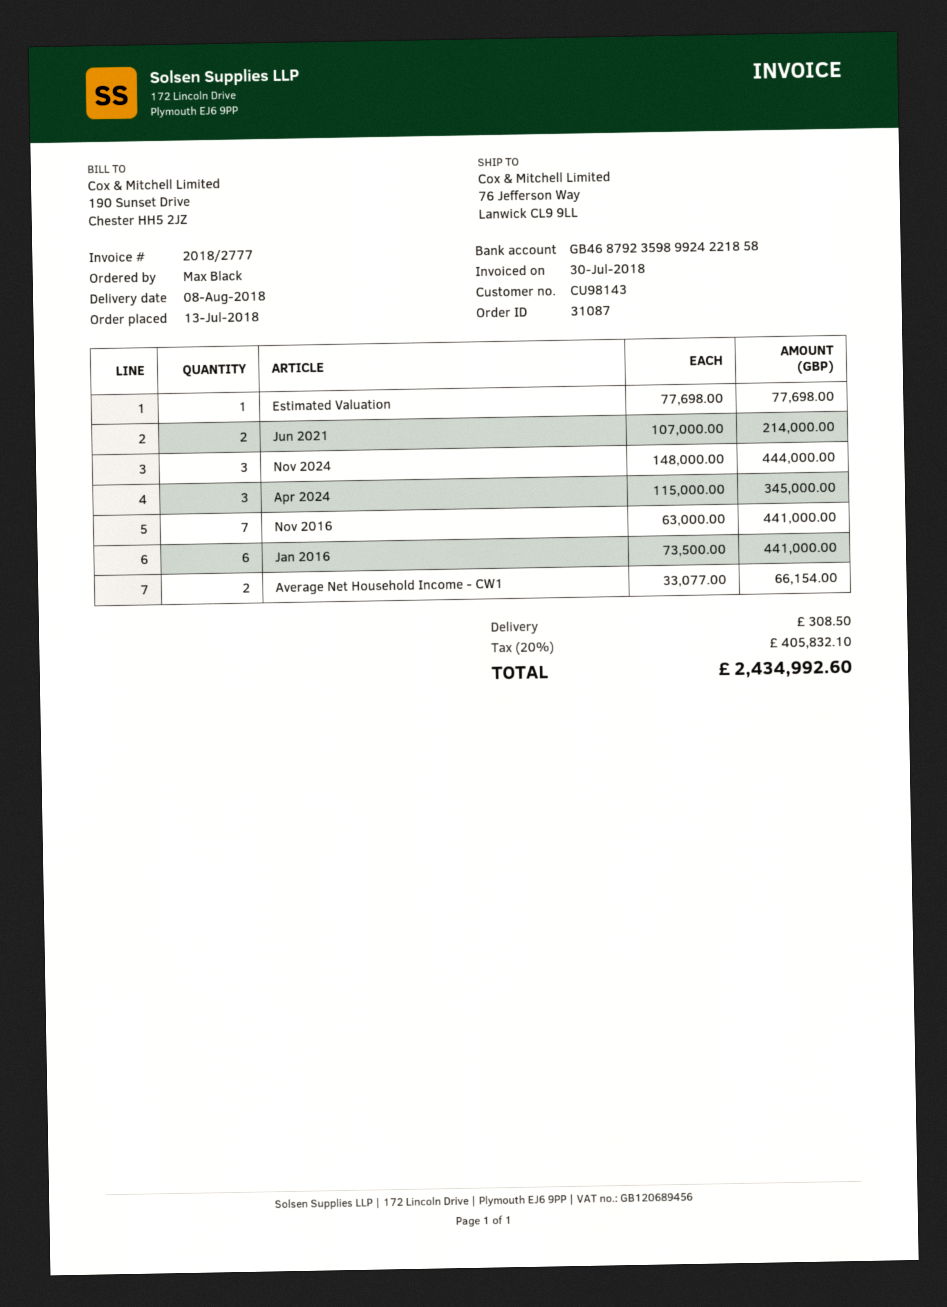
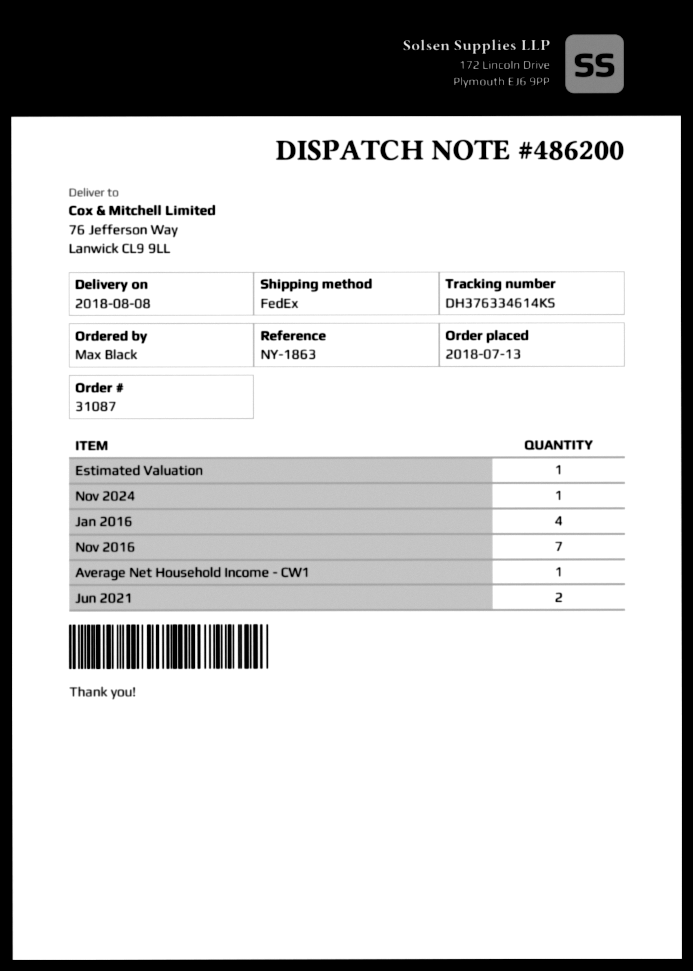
Nov 2024: 3 -> 1
Apr 2024: 3 -> none
Jan 2016: 6 -> 4
Average Net Household Income - CW1: 2 -> 1

